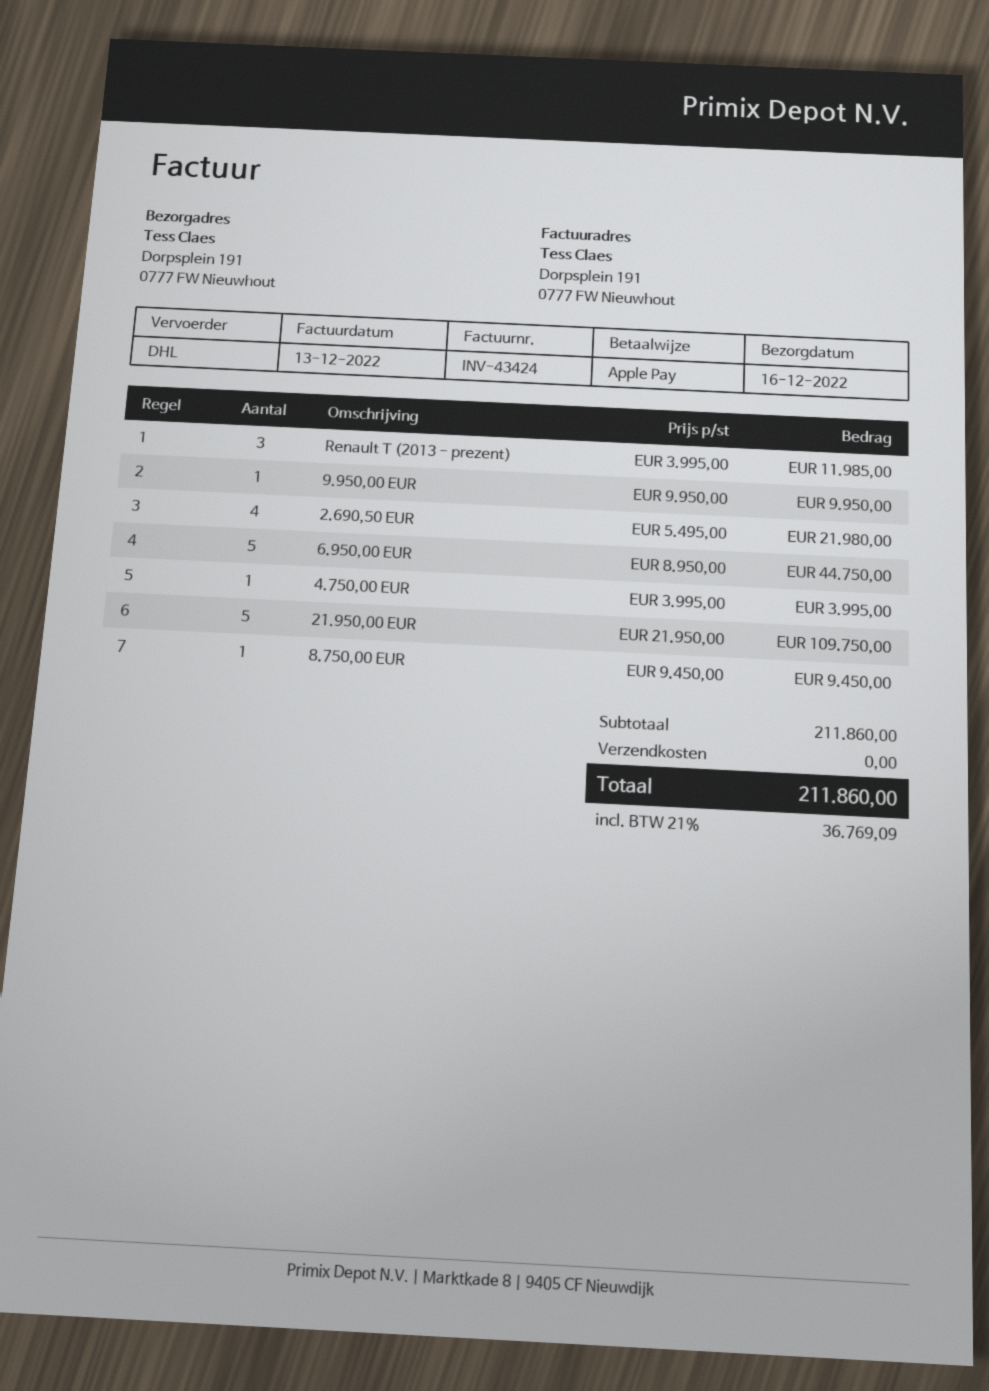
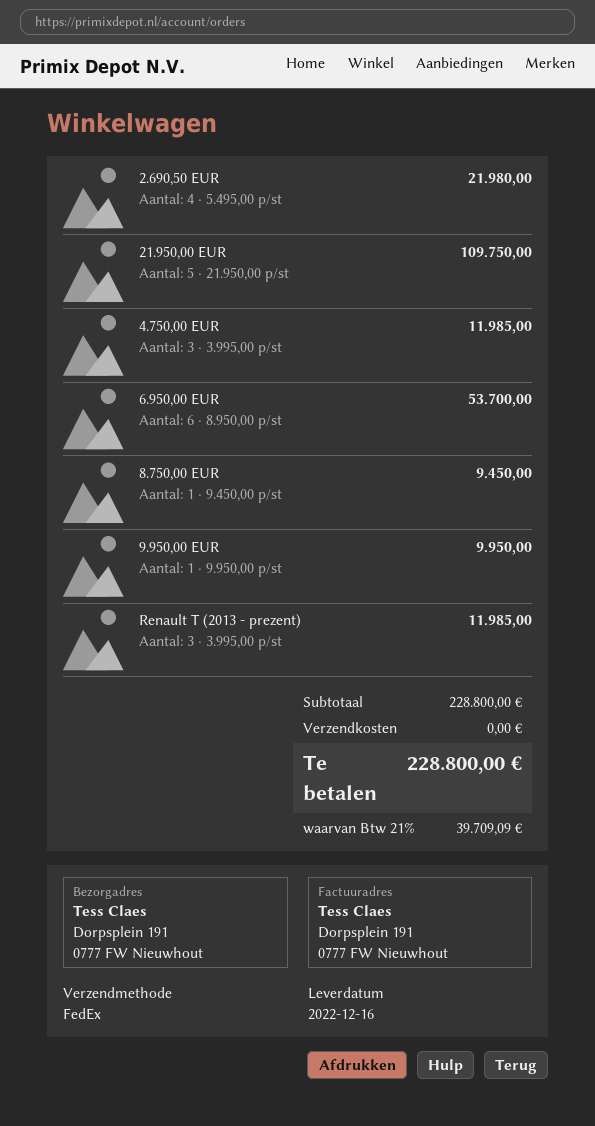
shipping method: DHL -> FedEx
6.950,00 EUR: 5 x 8950.00 = 44750.00 -> 6 x 8950.00 = 53700.00
4.750,00 EUR: 1 x 3995.00 = 3995.00 -> 3 x 3995.00 = 11985.00
subtotal: 211860.00 -> 228800.00
tax: 21% = 36769.09 -> 21% = 39709.09
total: 211860.00 -> 228800.00

